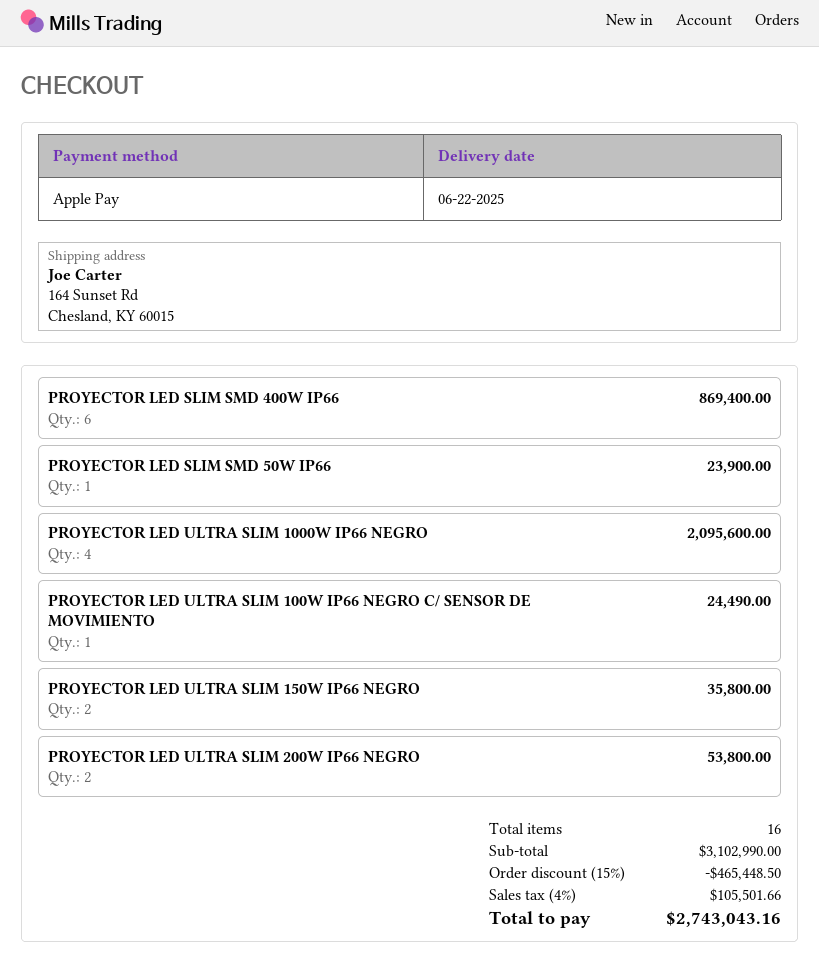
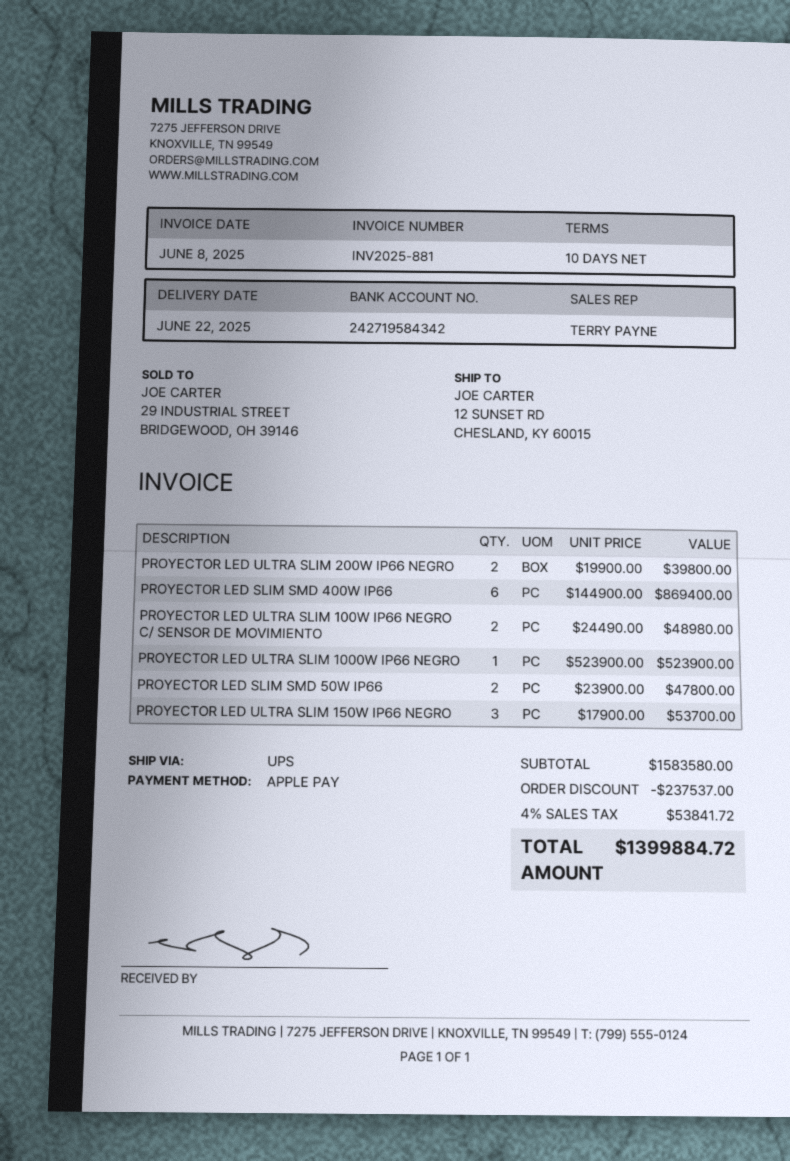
ship to: 164 Sunset Rd, Chesland, KY 60015 -> 12 SUNSET RD, CHESLAND, KY 60015
PROYECTOR LED SLIM SMD 50W IP66: 1 for 23900.00 -> 2 for 47800.00
PROYECTOR LED ULTRA SLIM 1000W IP66 NEGRO: 4 for 2095600.00 -> 1 for 523900.00
PROYECTOR LED ULTRA SLIM 100W IP66 NEGRO C/ SENSOR DE MOVIMIENTO: 1 for 24490.00 -> 2 for 48980.00
PROYECTOR LED ULTRA SLIM 150W IP66 NEGRO: 2 for 35800.00 -> 3 for 53700.00
PROYECTOR LED ULTRA SLIM 200W IP66 NEGRO: 2 for 53800.00 -> 2 for 39800.00
subtotal: 3102990.00 -> 1583580.00
discount: 465448.50 -> 237537.00
tax: 4% = 105501.66 -> 4% = 53841.72
total: 2743043.16 -> 1399884.72

